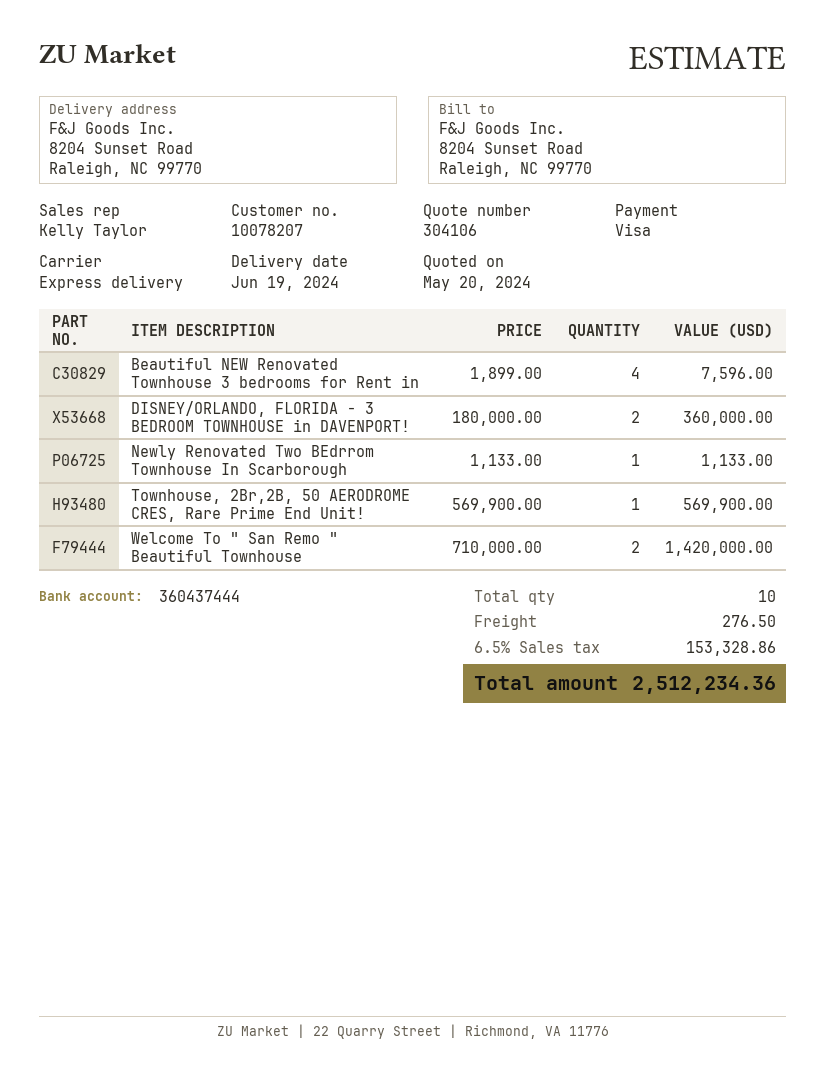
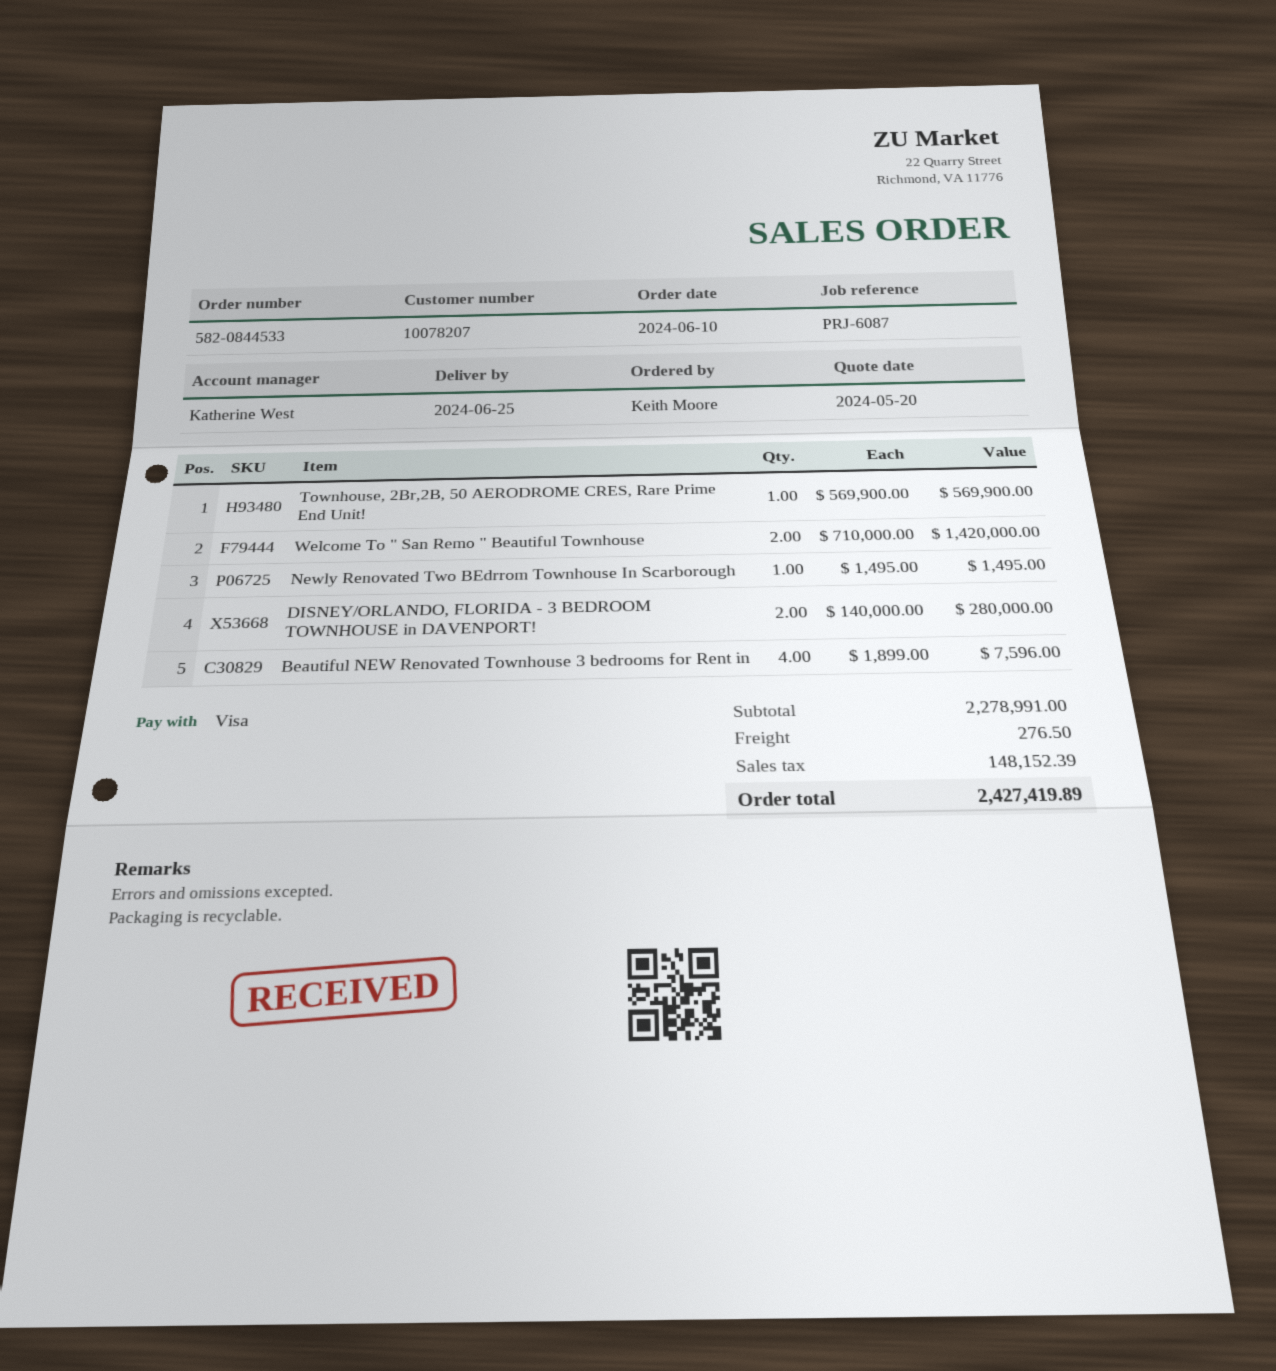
delivery date: 2024-06-19 -> 2024-06-25
sales rep: Kelly Taylor -> Katherine West
DISNEY/ORLANDO, FLORIDA - 3 BEDROOM TOWNHOUSE in DAVENPORT!: 2 x 180000.00 = 360000.00 -> 2 x 140000.00 = 280000.00
Newly Renovated Two BEdrrom Townhouse In Scarborough: 1 x 1133.00 = 1133.00 -> 1 x 1495.00 = 1495.00
tax: 153328.86 -> 148152.39
total: 2512234.36 -> 2427419.89

